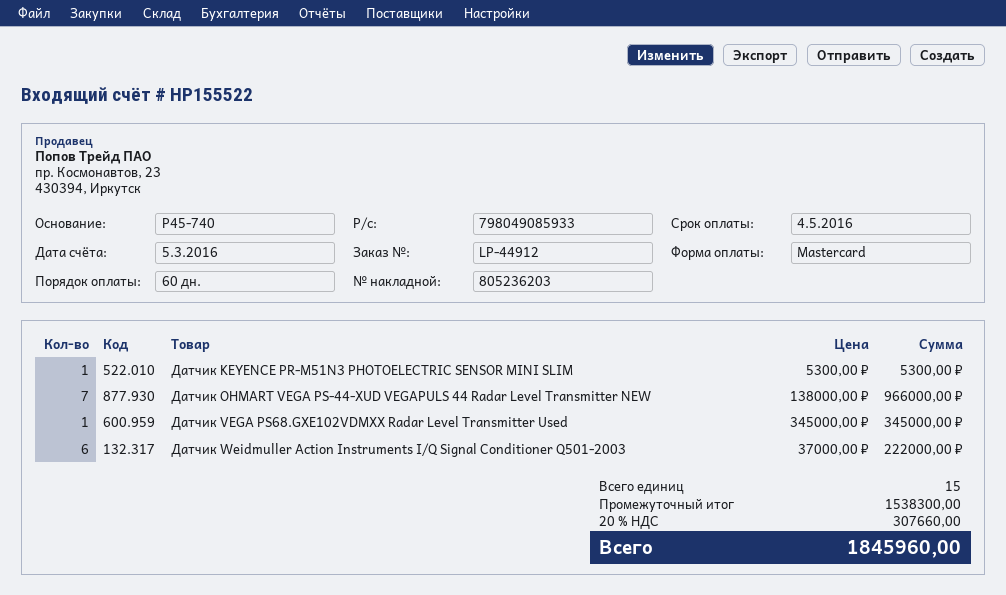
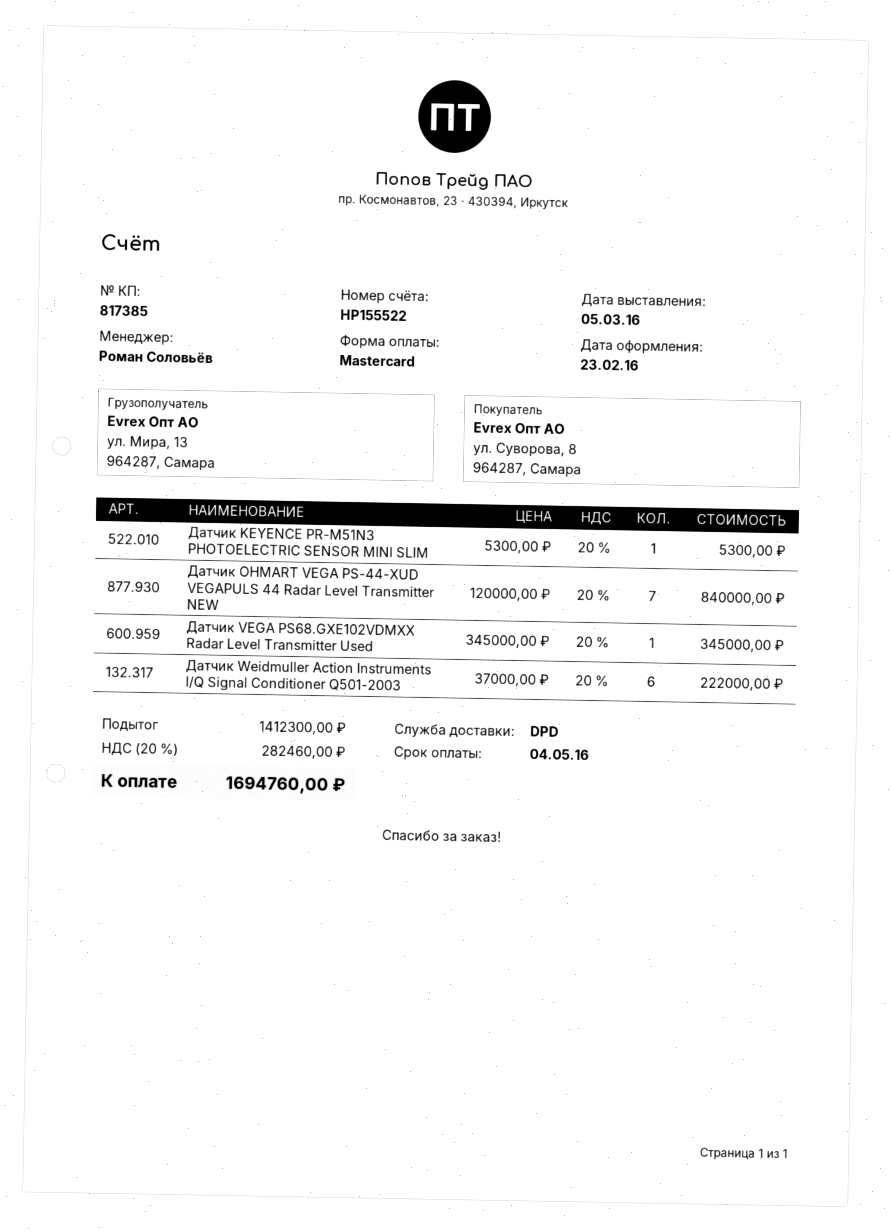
Датчик OHMART VEGA PS-44-XUD VEGAPULS 44 Radar Level Transmitter NEW: 7 x 138000.00 = 966000.00 -> 7 x 120000.00 = 840000.00
subtotal: 1538300.00 -> 1412300.00
tax: 20% = 307660.00 -> 20% = 282460.00
total: 1845960.00 -> 1694760.00

